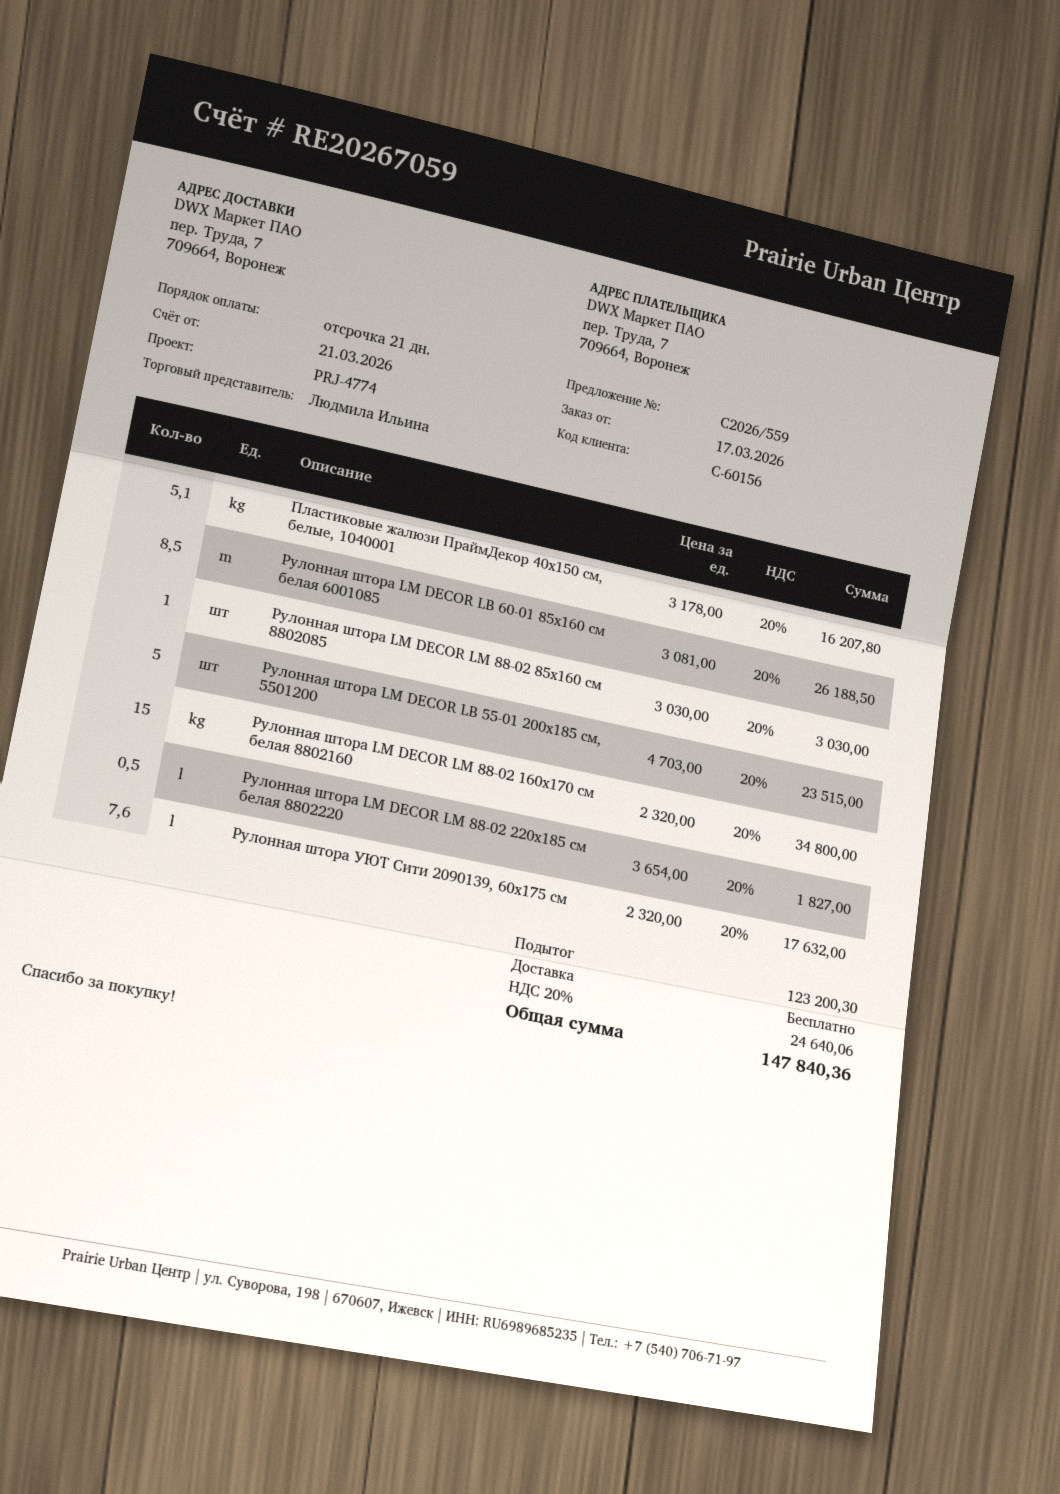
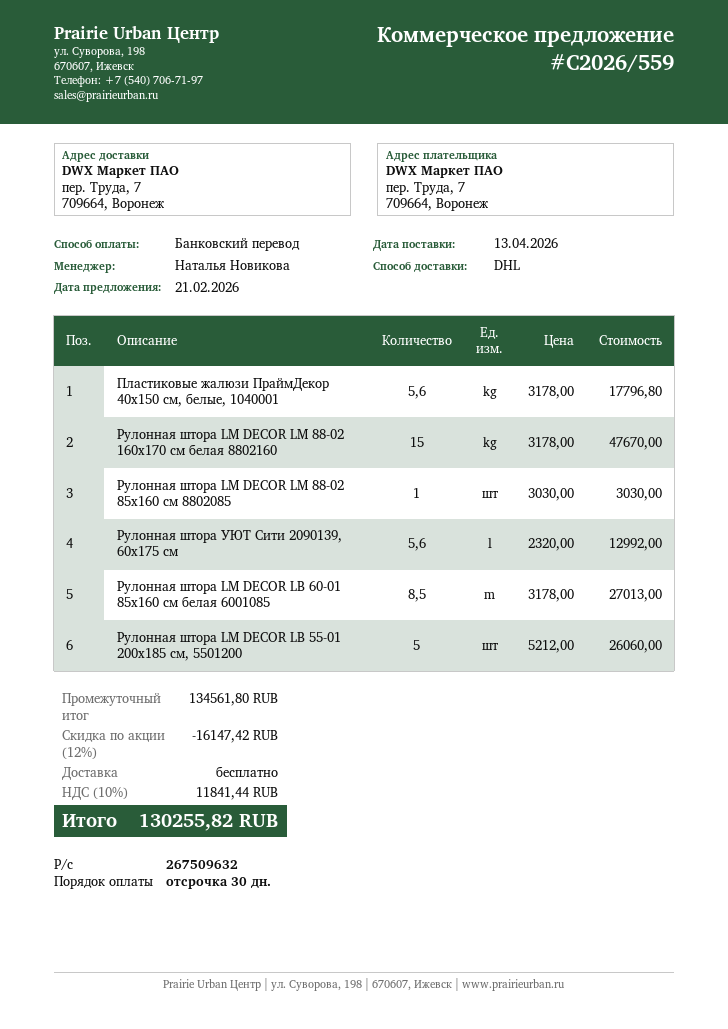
payment terms: 21 days -> 30 days
sales rep: Людмила Ильина -> Наталья Новикова
Пластиковые жалюзи ПраймДекор 40x150 см, белые, 1040001: 5.1 x 3178.00 = 16207.80 -> 5.6 x 3178.00 = 17796.80
Рулонная штора LM DECOR LB 60-01 85x160 см белая 6001085: 8.5 x 3081.00 = 26188.50 -> 8.5 x 3178.00 = 27013.00
Рулонная штора LM DECOR LB 55-01 200х185 см, 5501200: 5 x 4703.00 = 23515.00 -> 5 x 5212.00 = 26060.00
Рулонная штора LM DECOR LM 88-02 160х170 см белая 8802160: 15 x 2320.00 = 34800.00 -> 15 x 3178.00 = 47670.00
Рулонная штора LM DECOR LM 88-02 220х185 см белая 8802220: 0.5 x 3654.00 = 1827.00 -> none
Рулонная штора УЮТ Сити 2090139, 60x175 см: 7.6 x 2320.00 = 17632.00 -> 5.6 x 2320.00 = 12992.00
subtotal: 123200.30 -> 134561.80
discount: none -> 12% = 16147.42
tax: 20% = 24640.06 -> 10% = 11841.44
total: 147840.36 -> 130255.82

